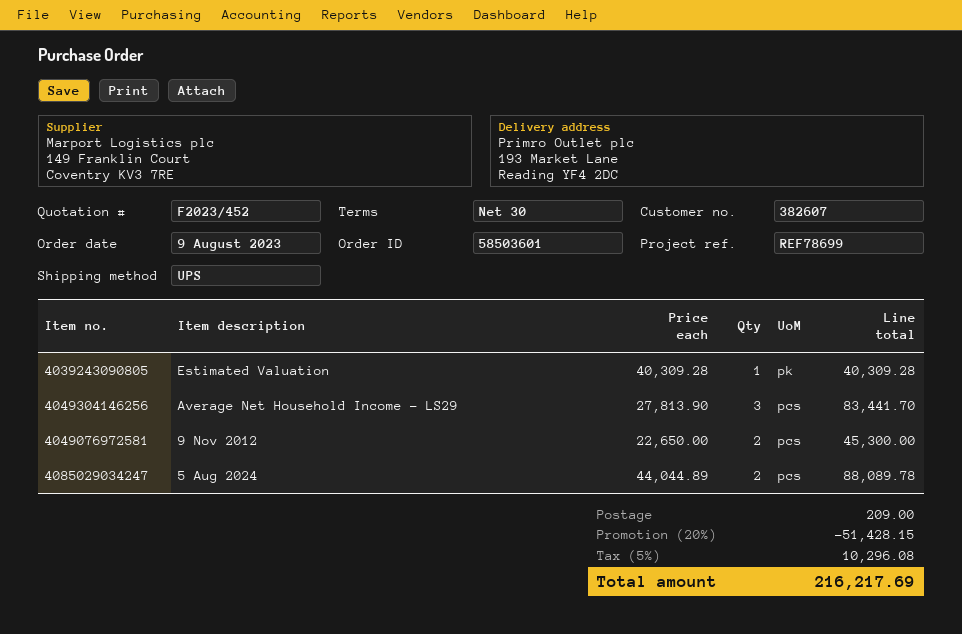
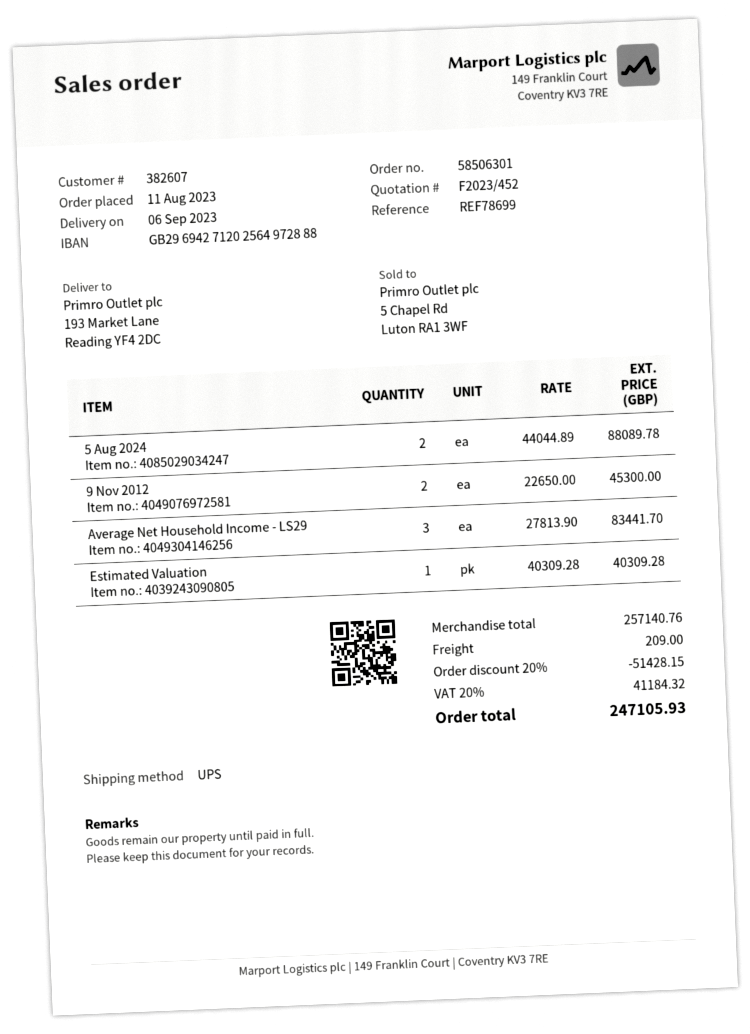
order number: 58503601 -> 58506301
order date: 2023-08-09 -> 2023-08-11
tax: 5% = 10296.08 -> 20% = 41184.32
total: 216217.69 -> 247105.93

